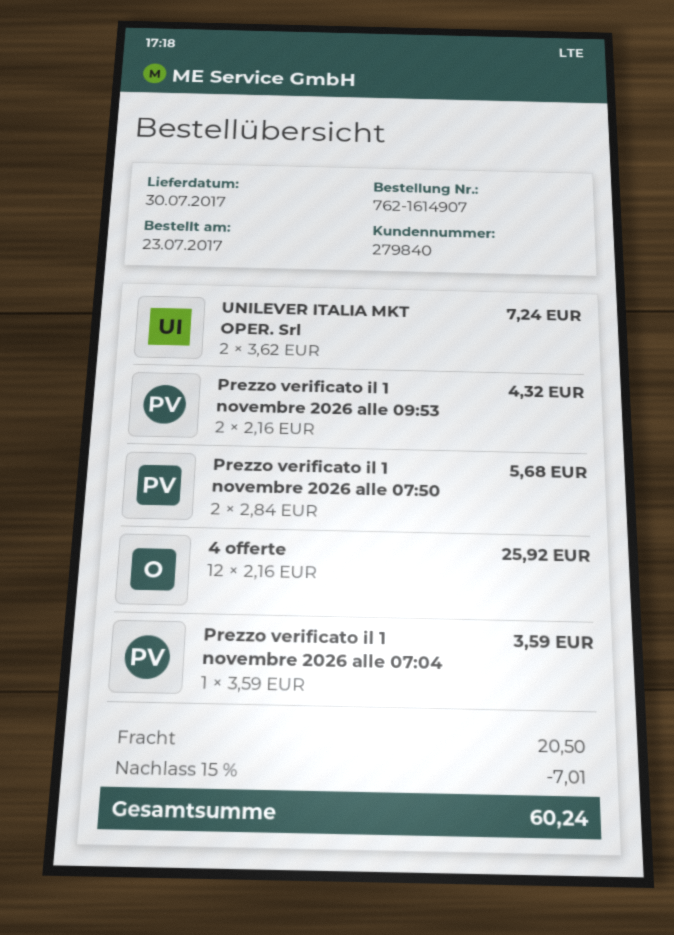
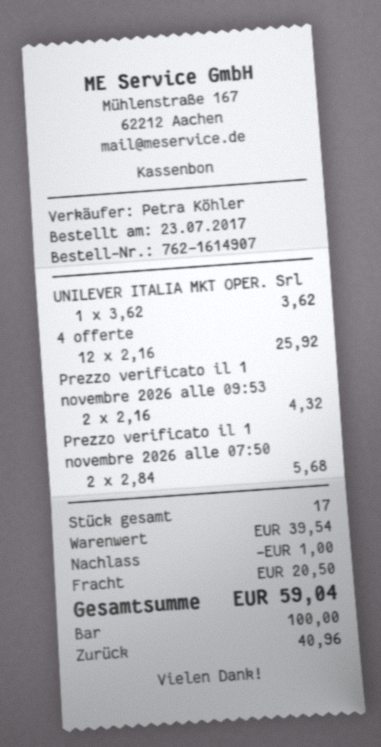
UNILEVER ITALIA MKT OPER. Srl: 2 x 3.62 = 7.24 -> 1 x 3.62 = 3.62
Prezzo verificato il 1 novembre 2026 alle 07:04: 1 x 3.59 = 3.59 -> none
discount: 7.01 -> 1.00
total: 60.24 -> 59.04

